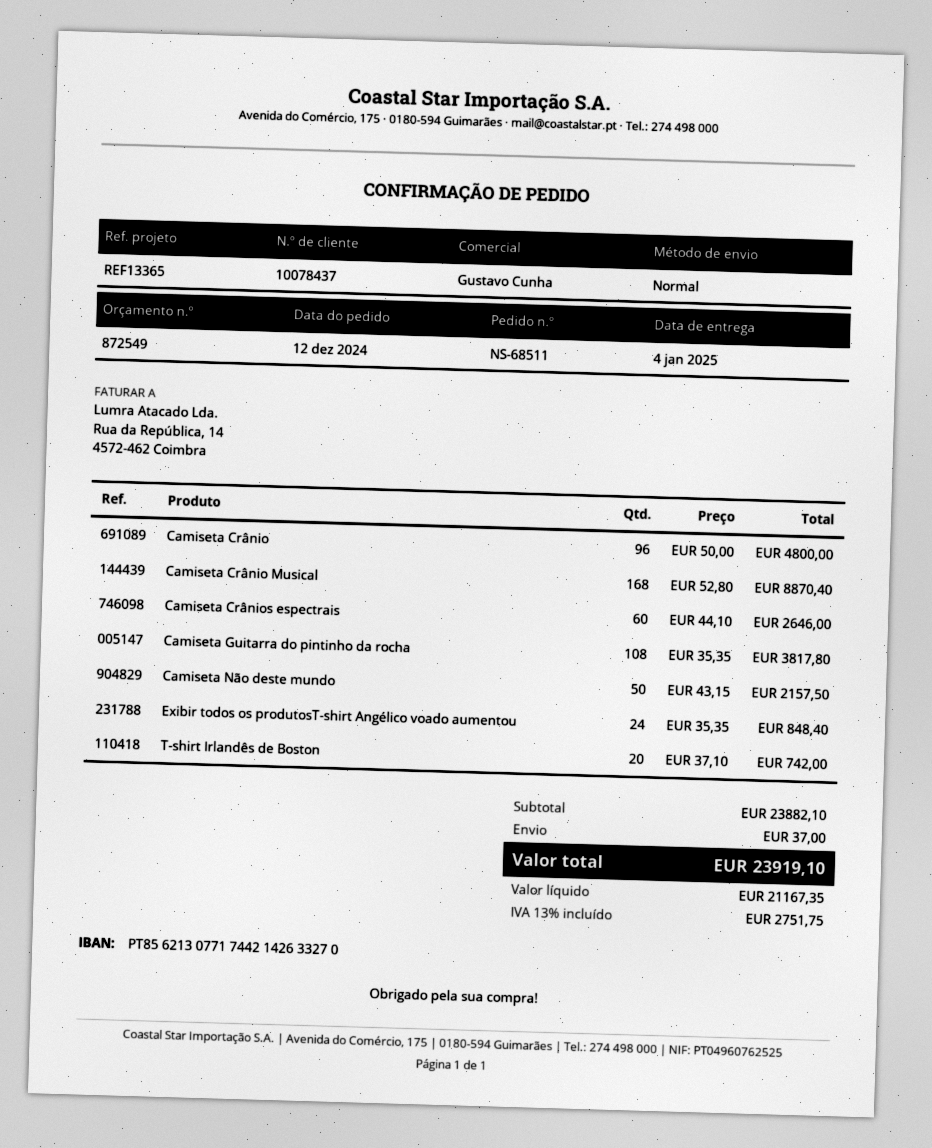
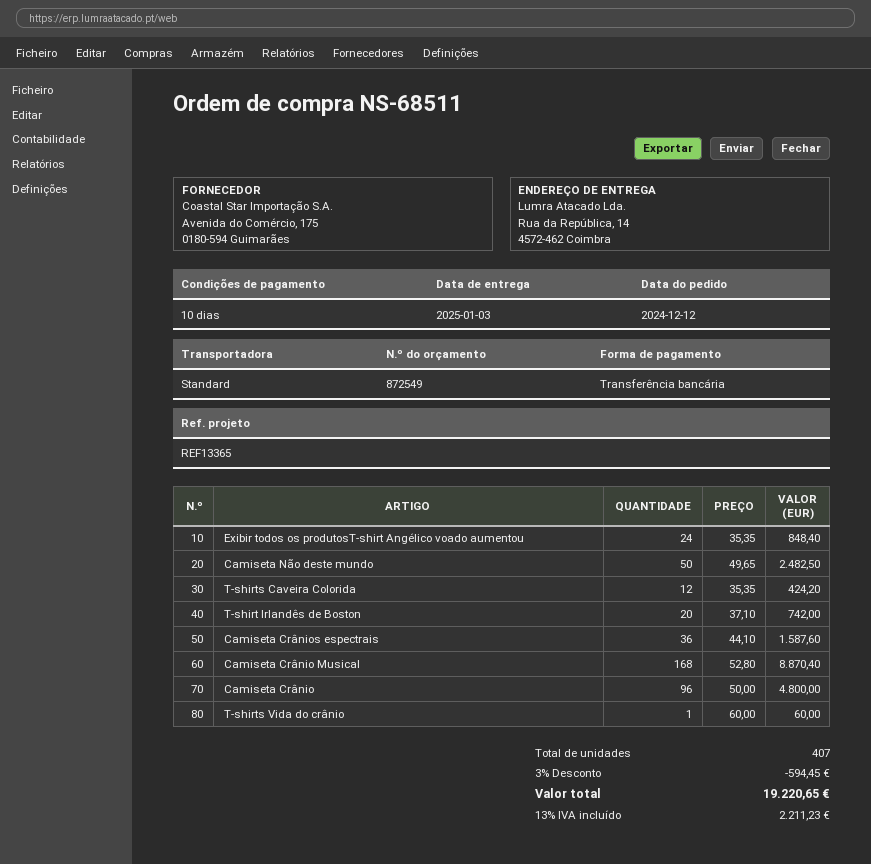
delivery date: 2025-01-04 -> 2025-01-03
Camiseta Crânios espectrais: 60 x 44.10 = 2646.00 -> 36 x 44.10 = 1587.60
Camiseta Guitarra do pintinho da rocha: 108 x 35.35 = 3817.80 -> none
Camiseta Não deste mundo: 50 x 43.15 = 2157.50 -> 50 x 49.65 = 2482.50
T-shirts Caveira Colorida: none -> 12 x 35.35 = 424.20
T-shirts Vida do crânio: none -> 1 x 60.00 = 60.00
discount: none -> 3% = 594.45
shipping: 37.00 -> none
tax: 13% = 2751.75 -> 13% = 2211.23
total: 23919.10 -> 19220.65

